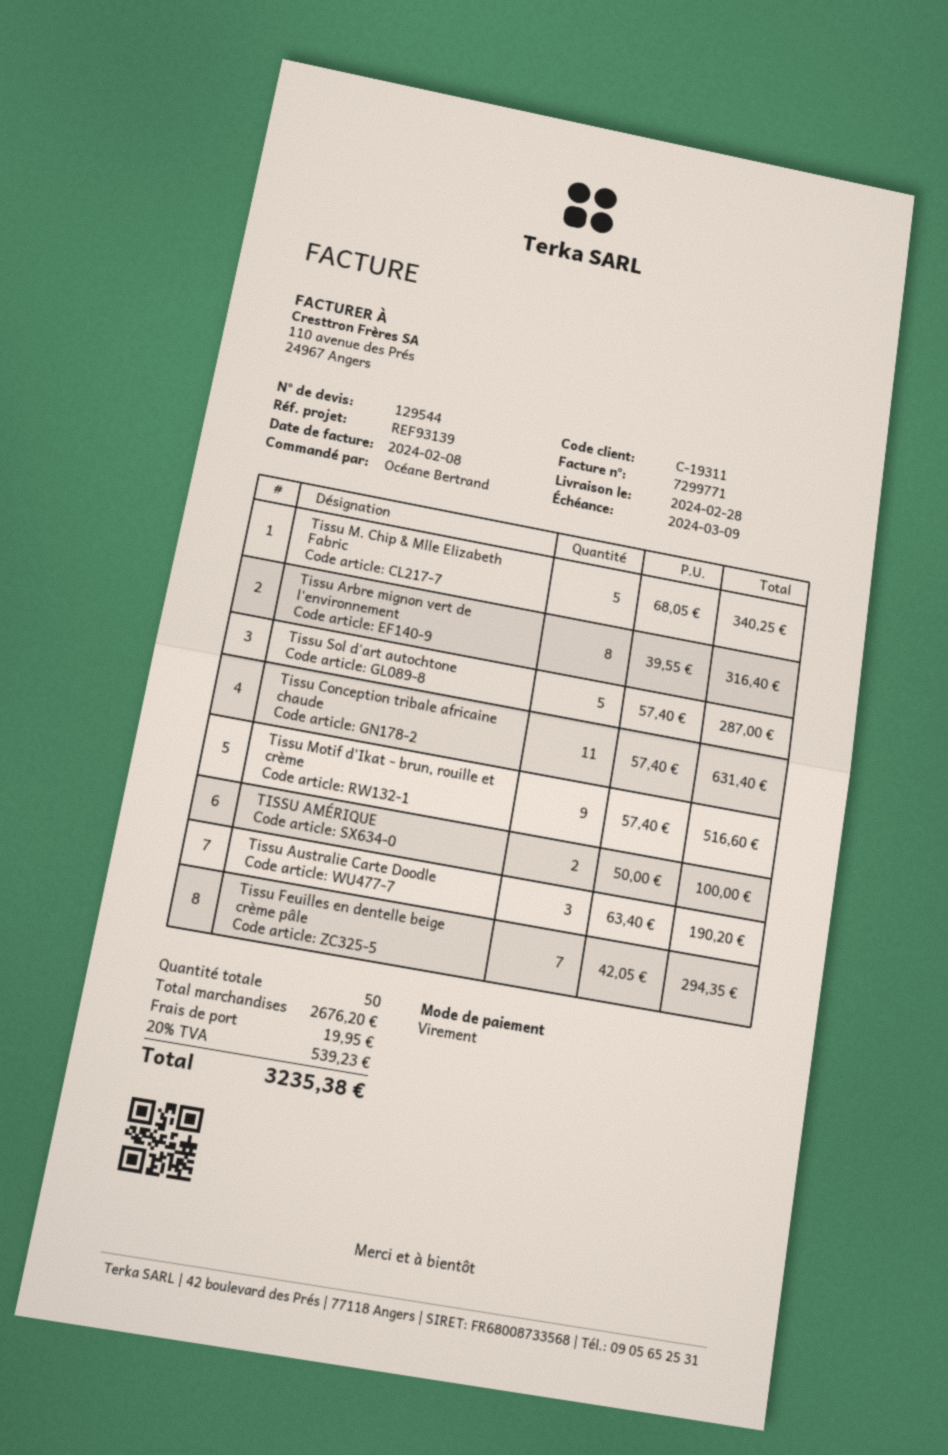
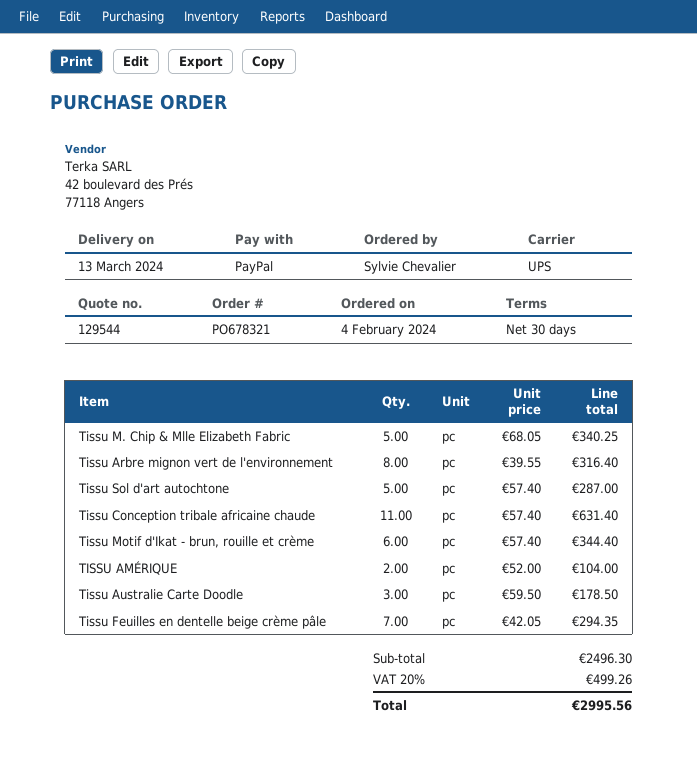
delivery date: 2024-02-28 -> 2024-03-13
ordered by: Océane Bertrand -> Sylvie Chevalier
payment method: bank transfer -> PayPal
Tissu Motif d'Ikat - brun, rouille et crème: 9 x 57.40 = 516.60 -> 6 x 57.40 = 344.40
TISSU AMÉRIQUE: 2 x 50.00 = 100.00 -> 2 x 52.00 = 104.00
Tissu Australie Carte Doodle: 3 x 63.40 = 190.20 -> 3 x 59.50 = 178.50
subtotal: 2676.20 -> 2496.30
shipping: 19.95 -> none
tax: 20% = 539.23 -> 20% = 499.26
total: 3235.38 -> 2995.56

